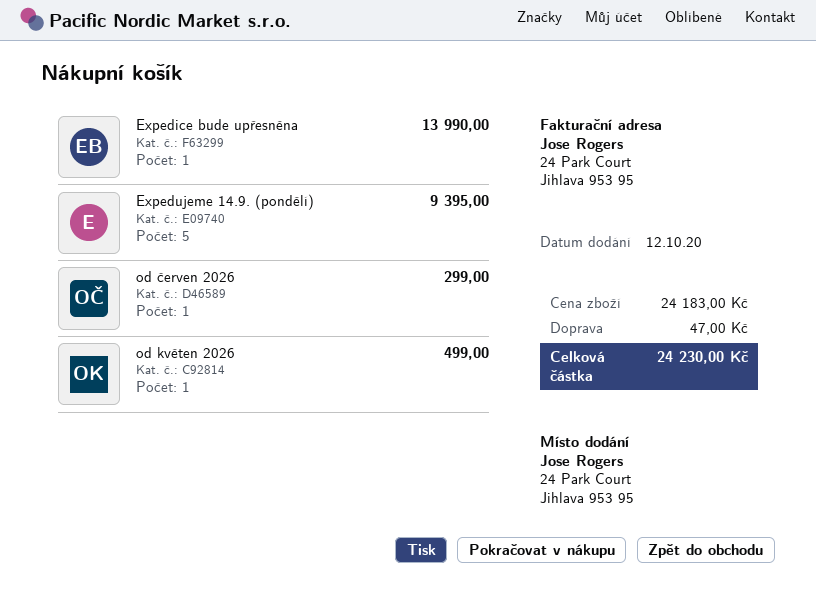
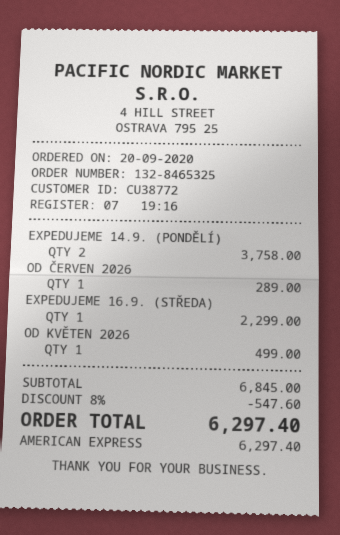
Expedice bude upřesněna: 1 for 13990.00 -> none
Expedujeme 14.9. (pondělí): 5 for 9395.00 -> 2 for 3758.00
od červen 2026: 1 for 299.00 -> 1 for 289.00
EXPEDUJEME 16.9. (STŘEDA): none -> 1 for 2299.00
subtotal: 24183.00 -> 6845.00
discount: none -> 8% = 547.60
shipping: 47.00 -> none
total: 24230.00 -> 6297.40

